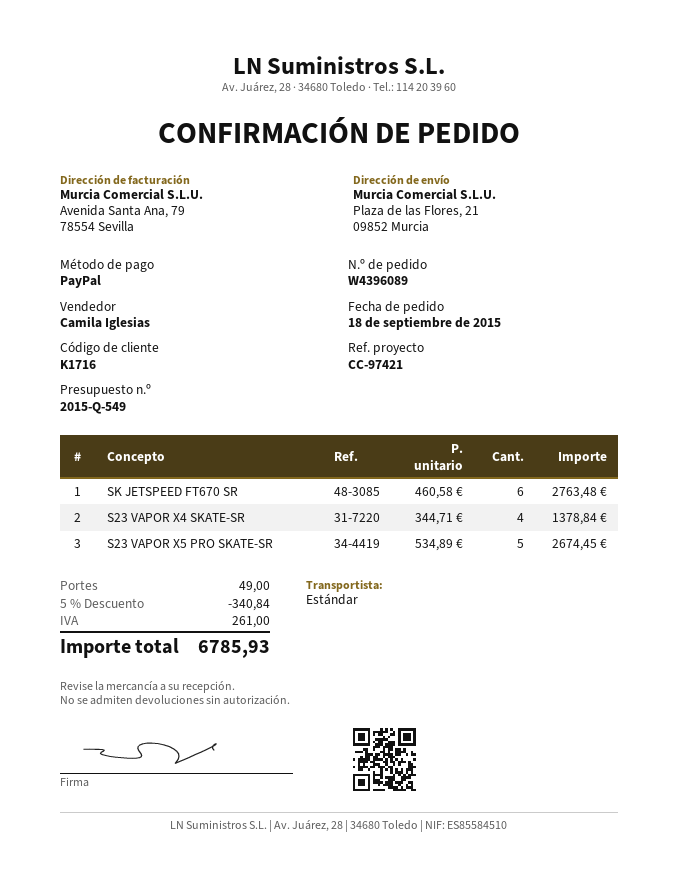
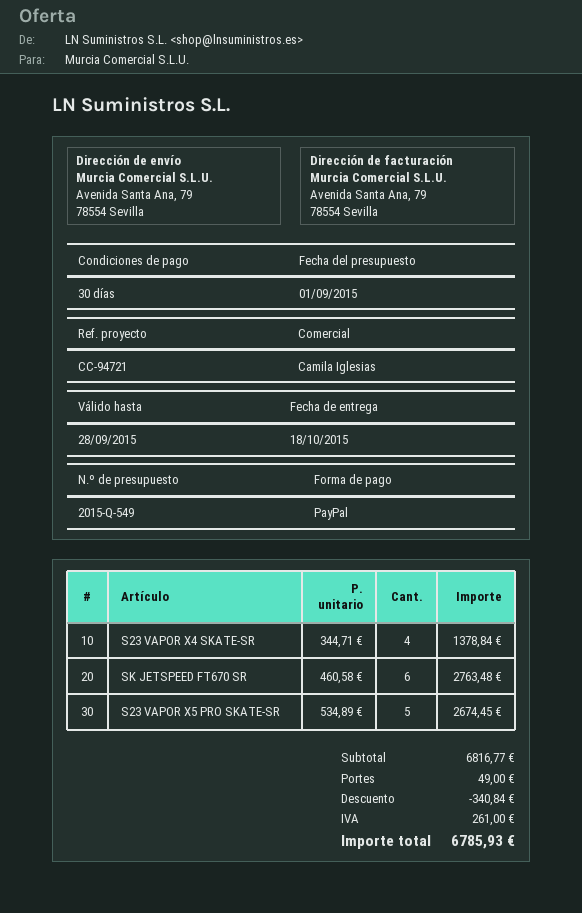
reference: CC-97421 -> CC-94721
ship to: Plaza de las Flores, 21, 09852 Murcia -> Avenida Santa Ana, 79, 78554 Sevilla

